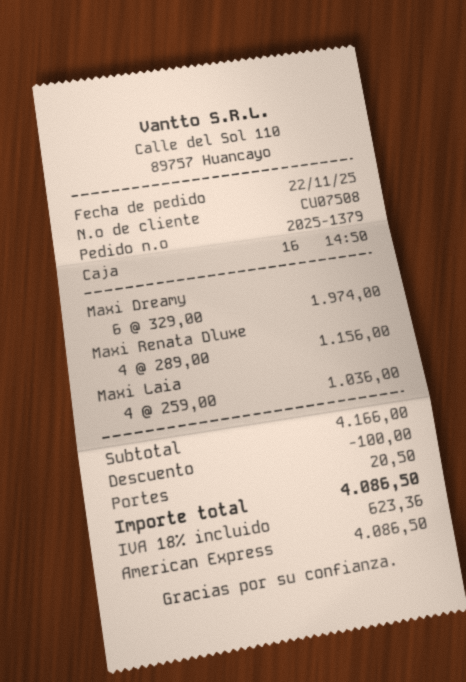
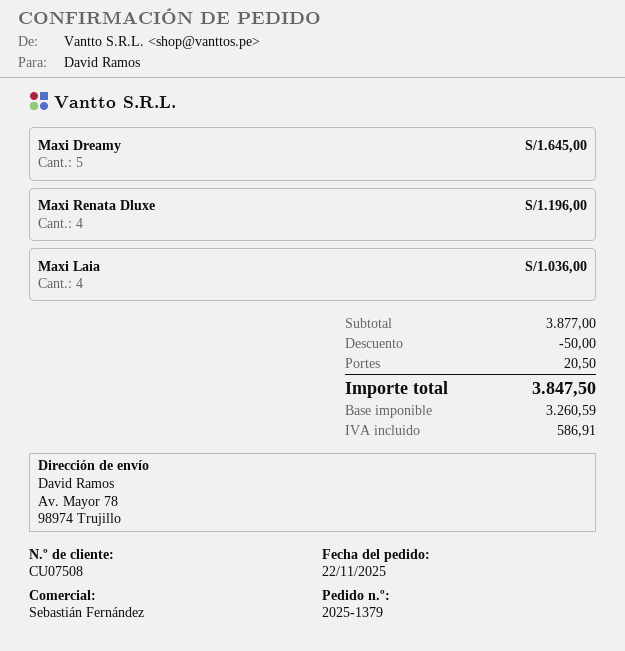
Maxi Dreamy: 6 for 1974.00 -> 5 for 1645.00
Maxi Renata Dluxe: 4 for 1156.00 -> 4 for 1196.00
subtotal: 4166.00 -> 3877.00
discount: 100.00 -> 50.00
tax: 623.36 -> 586.91
total: 4086.50 -> 3847.50

